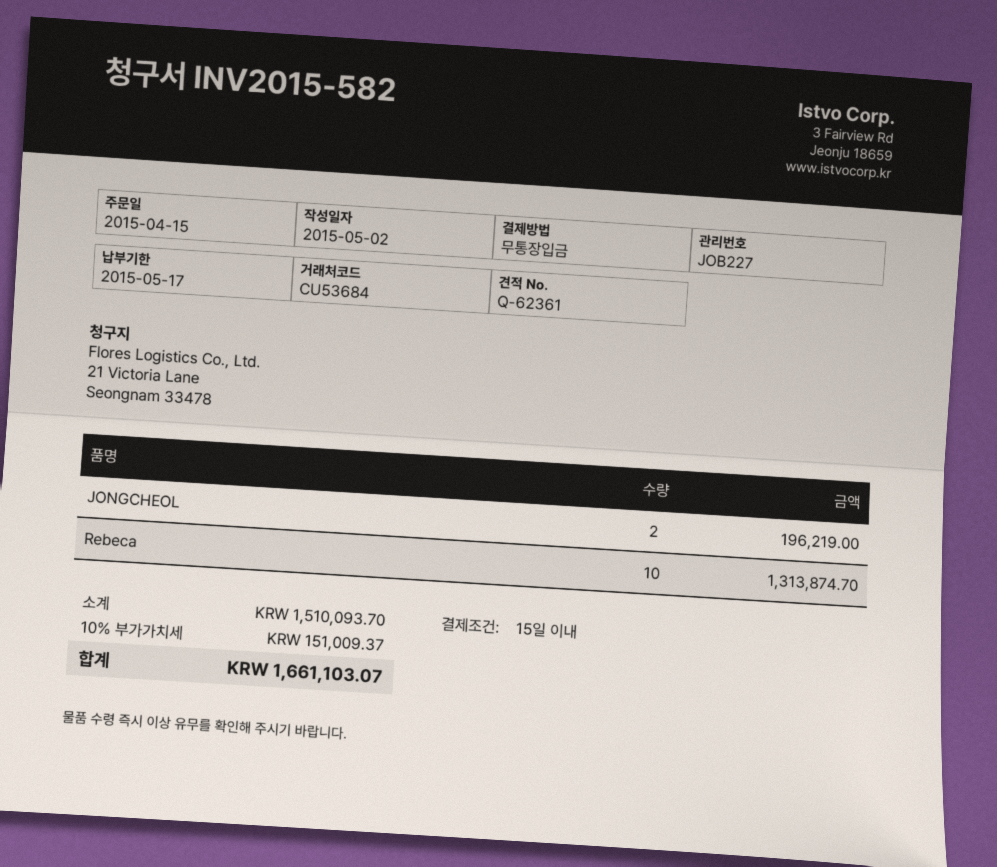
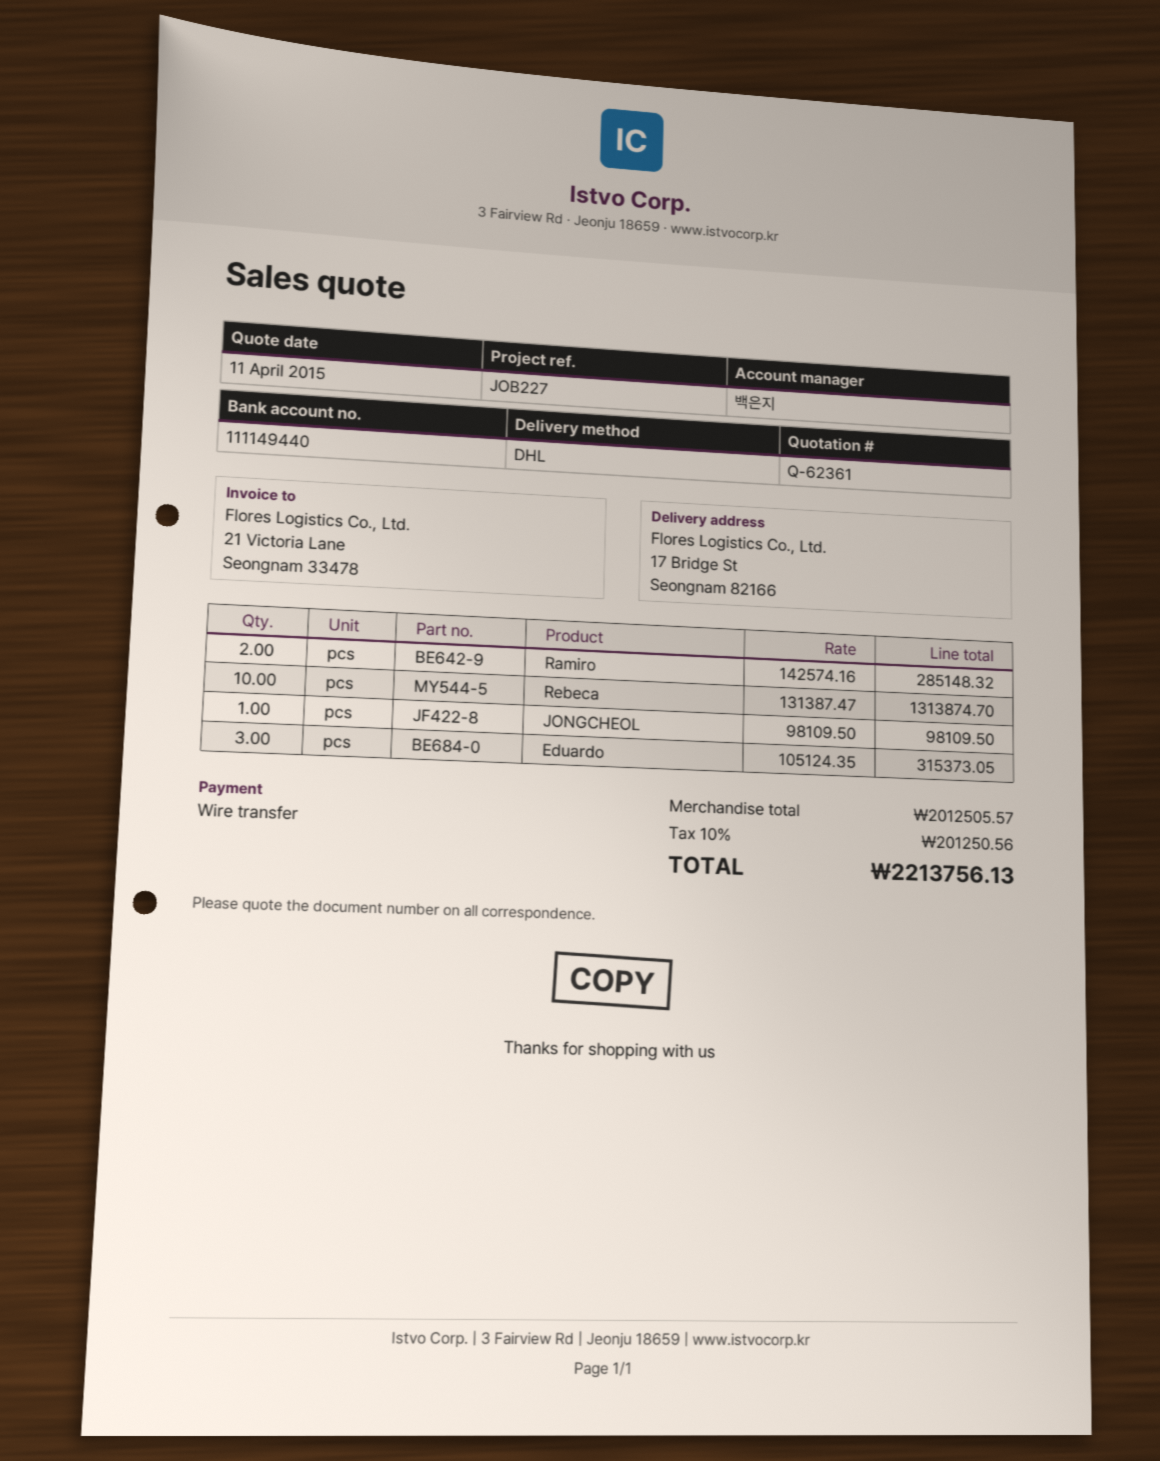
JONGCHEOL: 2 for 196219.00 -> 1 for 98109.50
Ramiro: none -> 2 for 285148.32
Eduardo: none -> 3 for 315373.05
subtotal: 1510093.70 -> 2012505.57
tax: 10% = 151009.37 -> 10% = 201250.56
total: 1661103.07 -> 2213756.13

